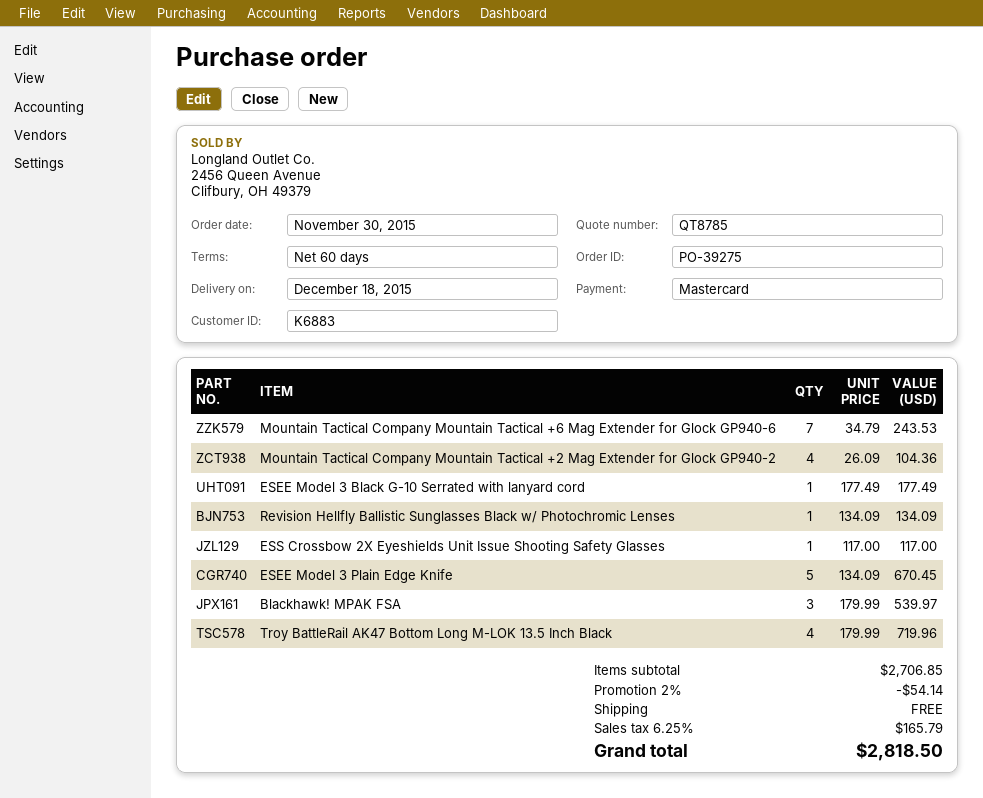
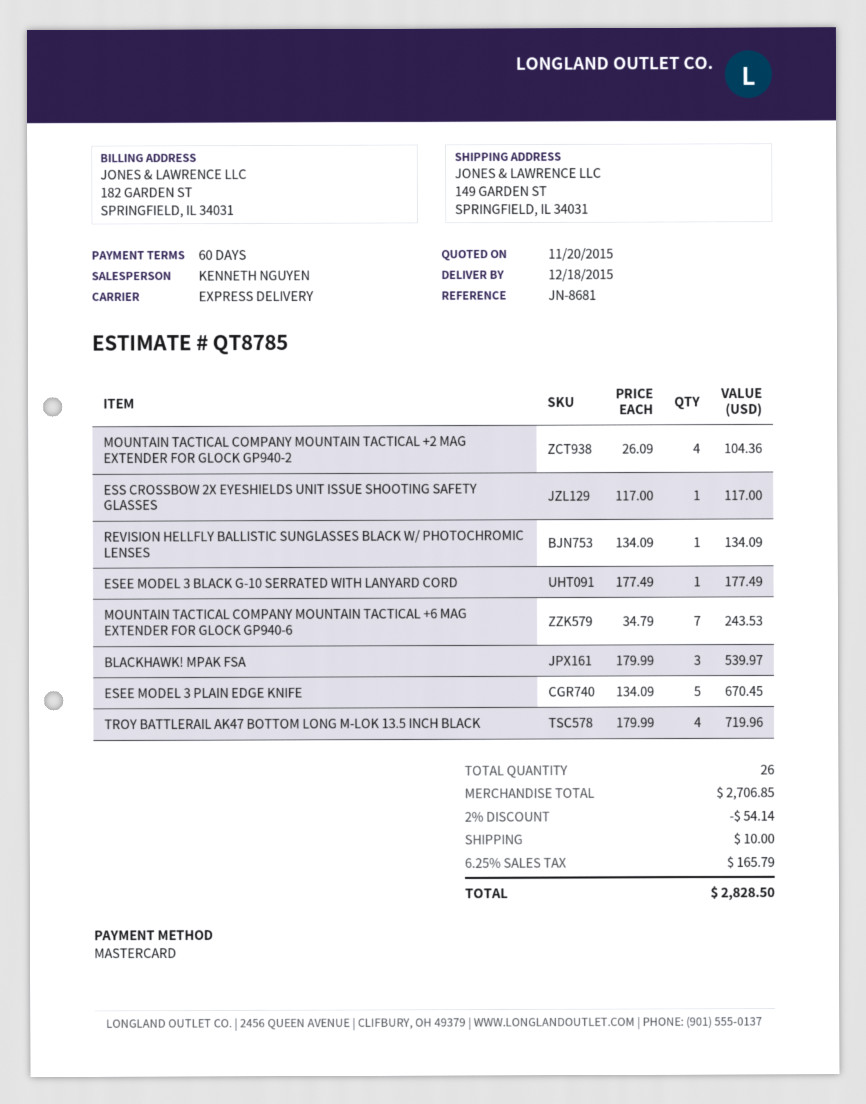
shipping: 0.00 -> 10.00
total: 2818.50 -> 2828.50

